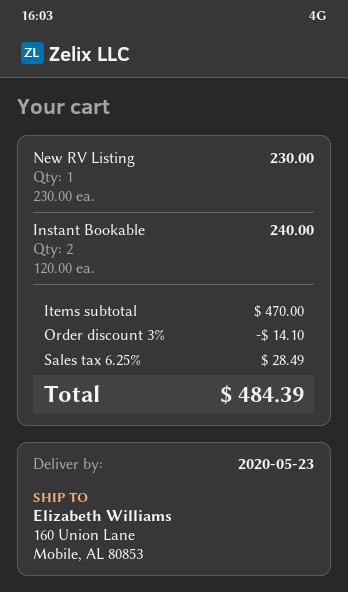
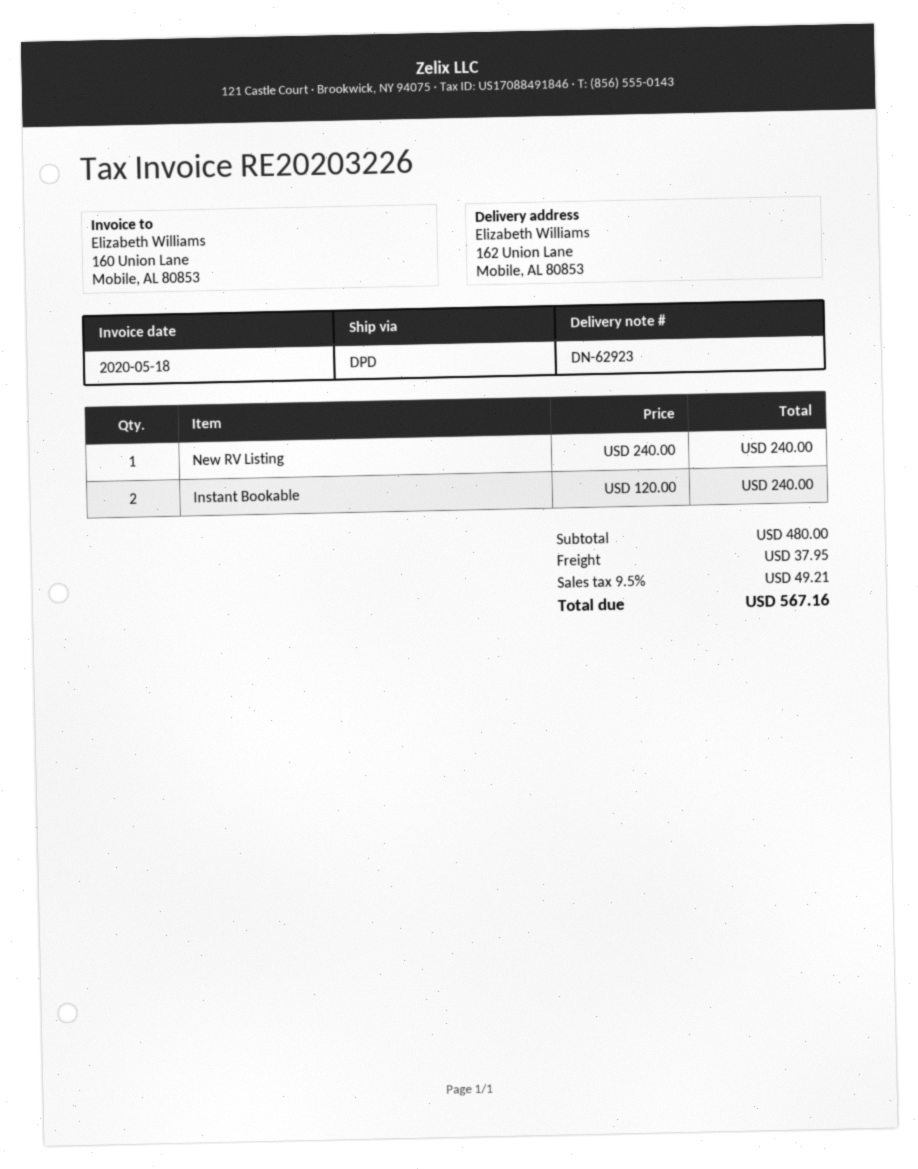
ship to: 160 Union Lane, Mobile, AL 80853 -> 162 Union Lane, Mobile, AL 80853
New RV Listing: 1 x 230.00 = 230.00 -> 1 x 240.00 = 240.00
subtotal: 470.00 -> 480.00
discount: 3% = 14.10 -> none
shipping: none -> 37.95
tax: 6.25% = 28.49 -> 9.5% = 49.21
total: 484.39 -> 567.16

